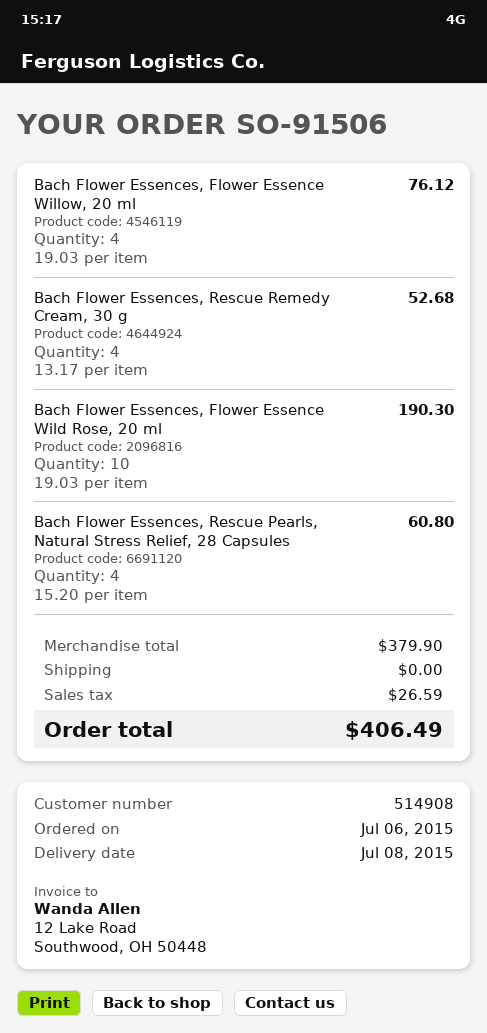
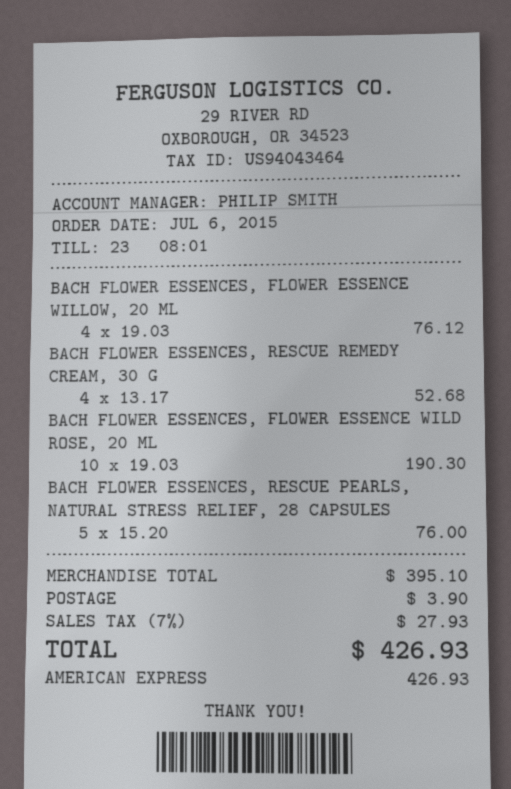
Bach Flower Essences, Rescue Pearls, Natural Stress Relief, 28 Capsules: 4 x 15.20 = 60.80 -> 5 x 15.20 = 76.00
subtotal: 379.90 -> 395.10
shipping: 0.00 -> 3.90
tax: 26.59 -> 27.93
total: 406.49 -> 426.93

